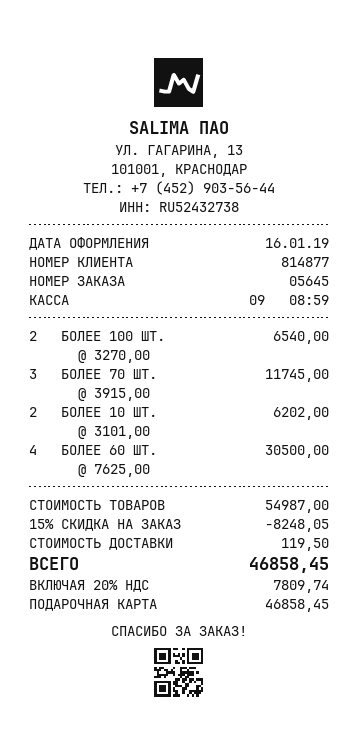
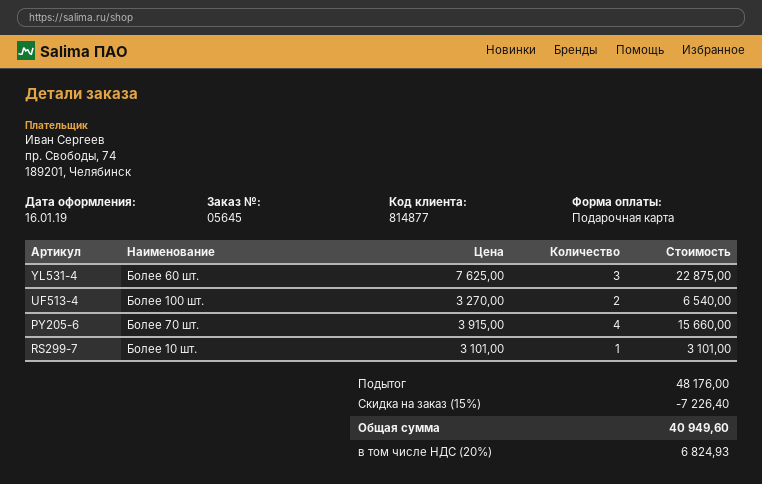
БОЛЕЕ 70 ШТ.: 3 x 3915.00 = 11745.00 -> 4 x 3915.00 = 15660.00
БОЛЕЕ 10 ШТ.: 2 x 3101.00 = 6202.00 -> 1 x 3101.00 = 3101.00
БОЛЕЕ 60 ШТ.: 4 x 7625.00 = 30500.00 -> 3 x 7625.00 = 22875.00
subtotal: 54987.00 -> 48176.00
discount: 15% = 8248.05 -> 15% = 7226.40
shipping: 119.50 -> none
tax: 20% = 7809.74 -> 20% = 6824.93
total: 46858.45 -> 40949.60

